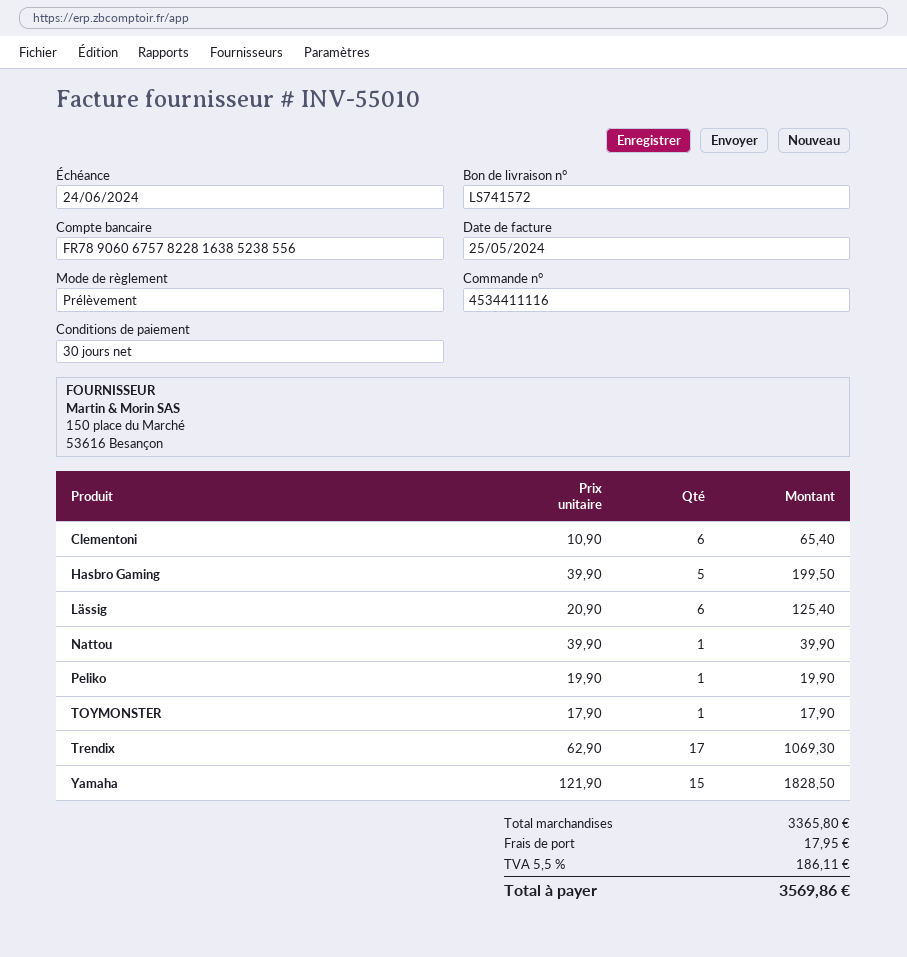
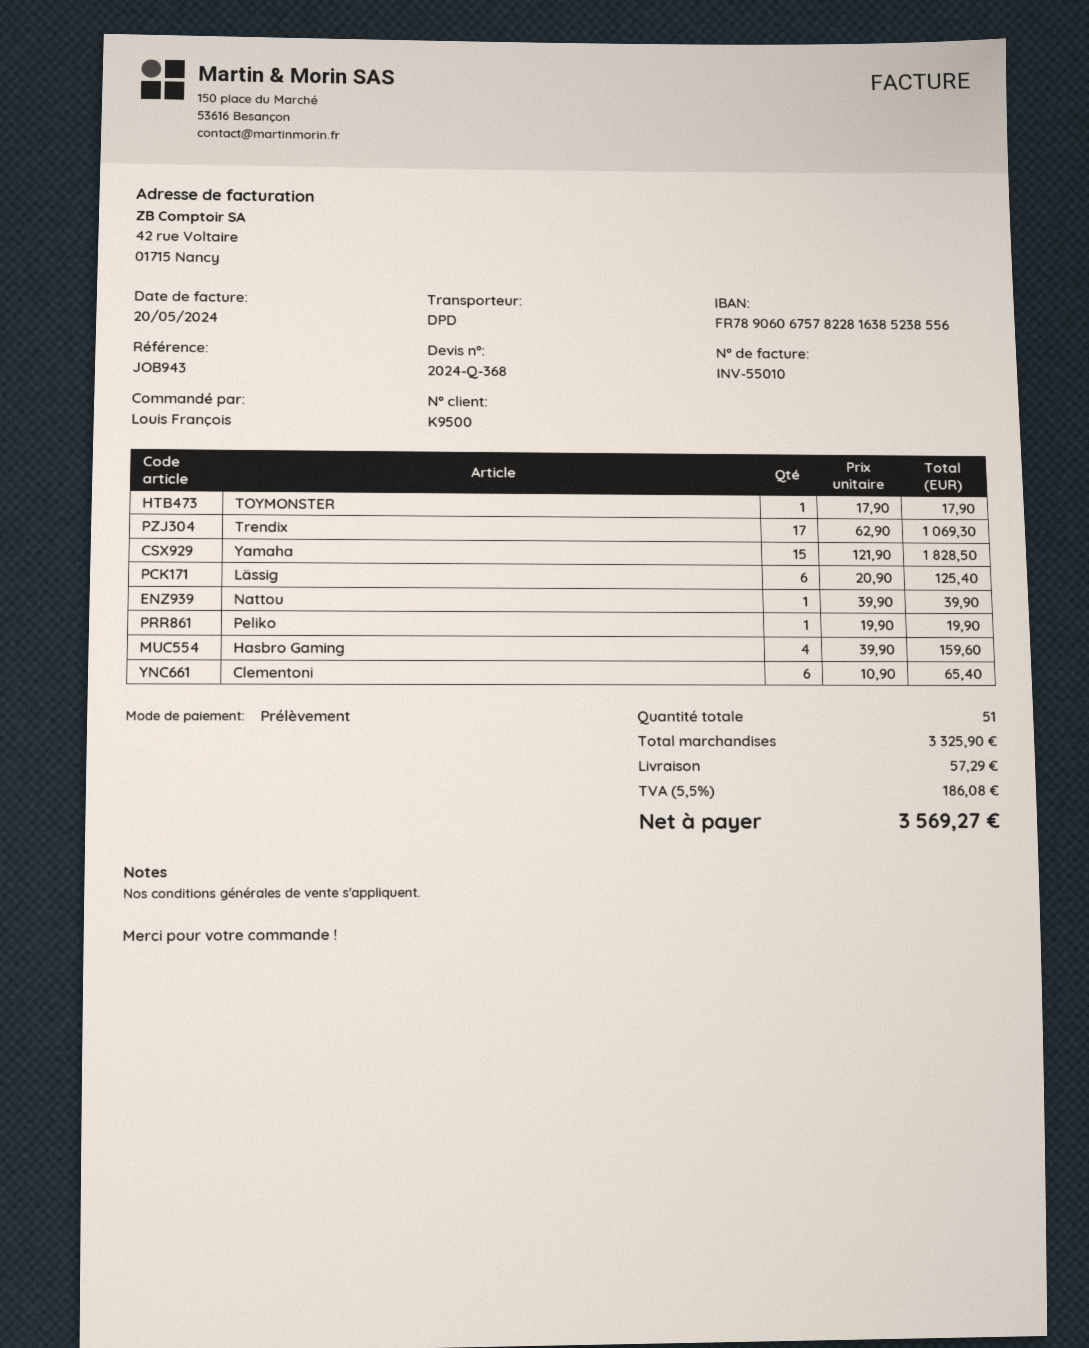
invoice date: 2024-05-25 -> 2024-05-20
Hasbro Gaming: 5 x 39.90 = 199.50 -> 4 x 39.90 = 159.60
subtotal: 3365.80 -> 3325.90
shipping: 17.95 -> 57.29
tax: 5.5% = 186.11 -> 5.5% = 186.08
total: 3569.86 -> 3569.27

